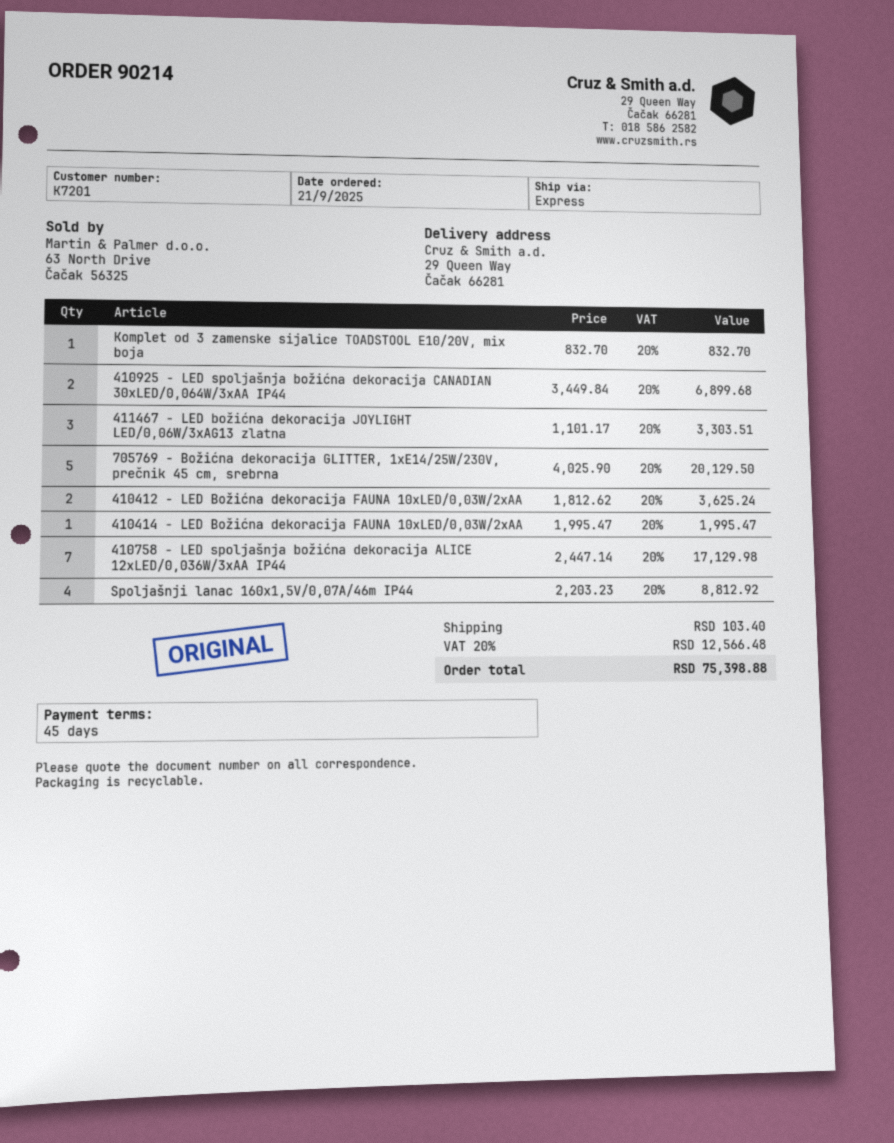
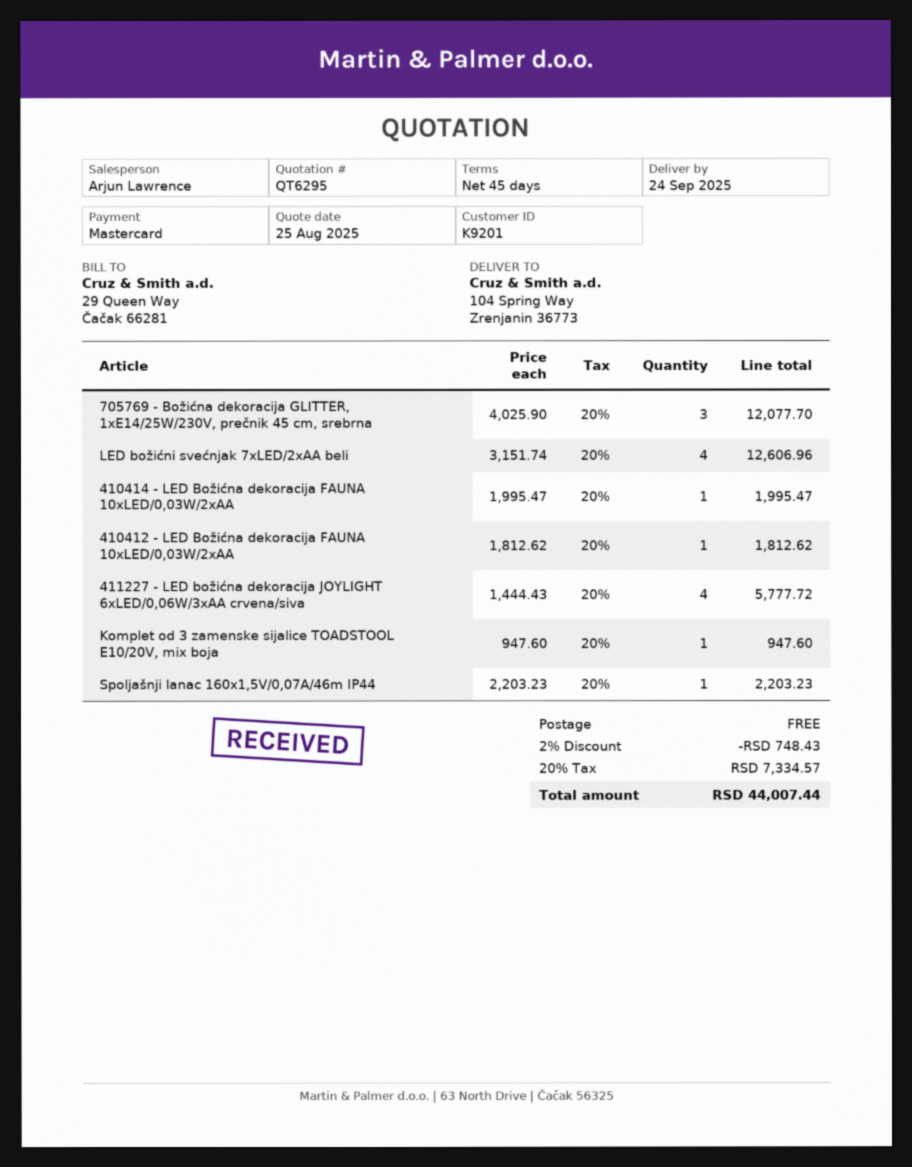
customer number: K7201 -> K9201
ship to: 29 Queen Way, Čačak 66281 -> 104 Spring Way, Zrenjanin 36773
Komplet od 3 zamenske sijalice TOADSTOOL E10/20V, mix boja: 1 x 832.70 = 832.70 -> 1 x 947.60 = 947.60
410925 - LED spoljašnja božićna dekoracija CANADIAN 30xLED/0,064W/3xAA IP44: 2 x 3449.84 = 6899.68 -> none
411467 - LED božićna dekoracija JOYLIGHT LED/0,06W/3xAG13 zlatna: 3 x 1101.17 = 3303.51 -> none
705769 - Božićna dekoracija GLITTER, 1xE14/25W/230V, prečnik 45 cm, srebrna: 5 x 4025.90 = 20129.50 -> 3 x 4025.90 = 12077.70
410412 - LED Božićna dekoracija FAUNA 10xLED/0,03W/2xAA: 2 x 1812.62 = 3625.24 -> 1 x 1812.62 = 1812.62
410758 - LED spoljašnja božićna dekoracija ALICE 12xLED/0,036W/3xAA IP44: 7 x 2447.14 = 17129.98 -> none
Spoljašnji lanac 160x1,5V/0,07A/46m IP44: 4 x 2203.23 = 8812.92 -> 1 x 2203.23 = 2203.23
LED božićni svećnjak 7xLED/2xAA beli: none -> 4 x 3151.74 = 12606.96
411227 - LED božićna dekoracija JOYLIGHT 6xLED/0,06W/3xAA crvena/siva: none -> 4 x 1444.43 = 5777.72
discount: none -> 2% = 748.43
shipping: 103.40 -> 0.00
tax: 20% = 12566.48 -> 20% = 7334.57
total: 75398.88 -> 44007.44

